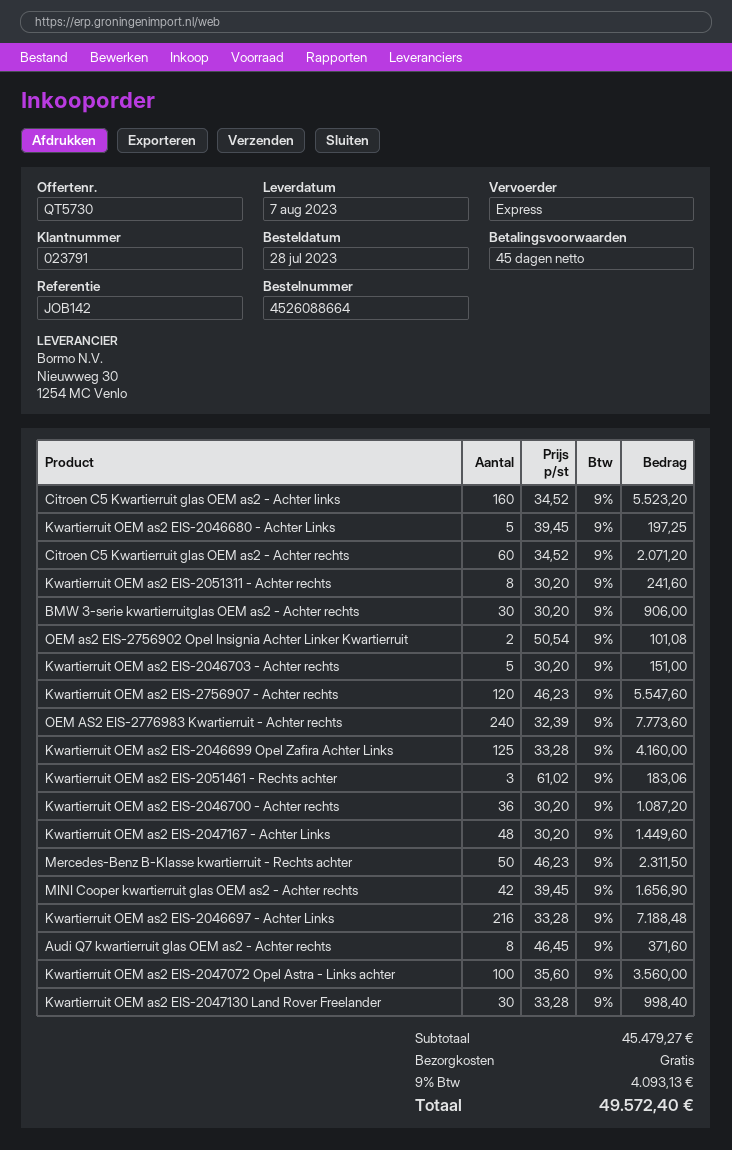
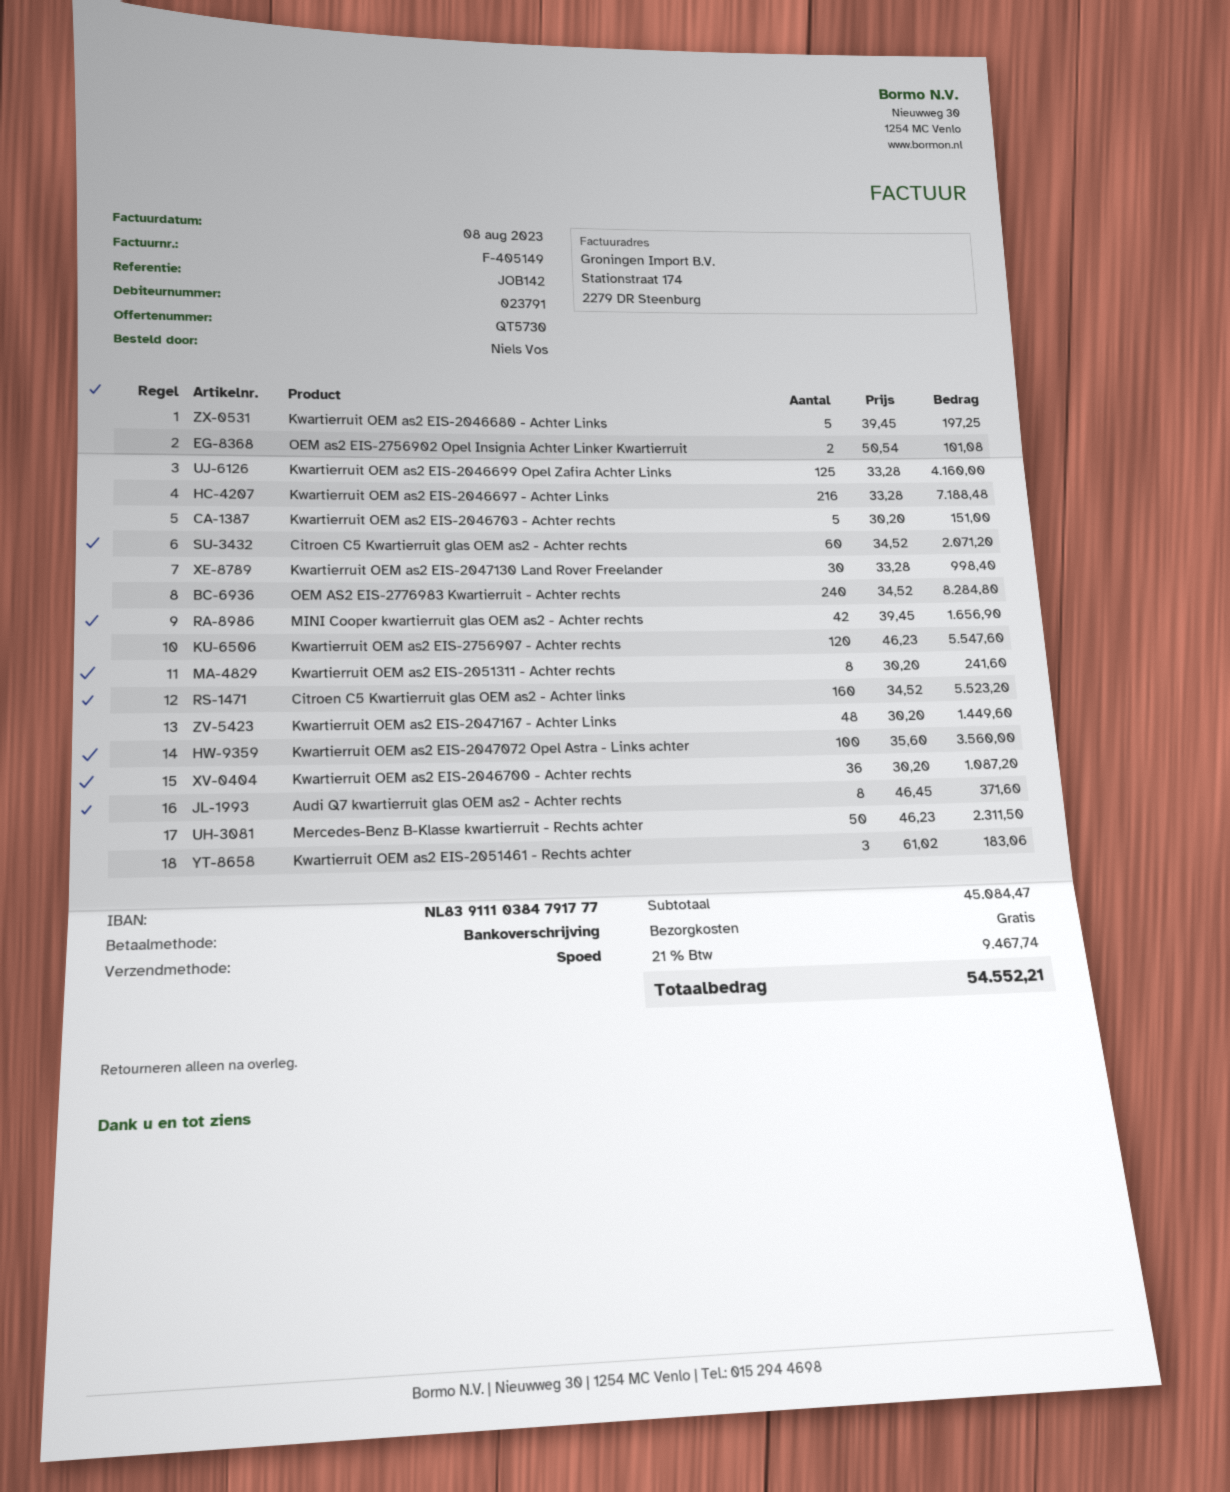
BMW 3-serie kwartierruitglas OEM as2 - Achter rechts: 30 x 30.20 = 906.00 -> none
OEM AS2 EIS-2776983 Kwartierruit - Achter rechts: 240 x 32.39 = 7773.60 -> 240 x 34.52 = 8284.80
subtotal: 45479.27 -> 45084.47
tax: 9% = 4093.13 -> 21% = 9467.74
total: 49572.40 -> 54552.21

